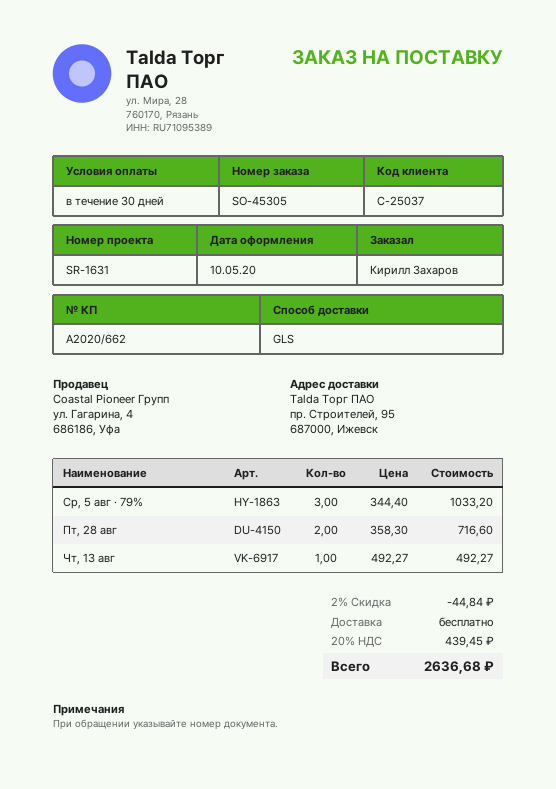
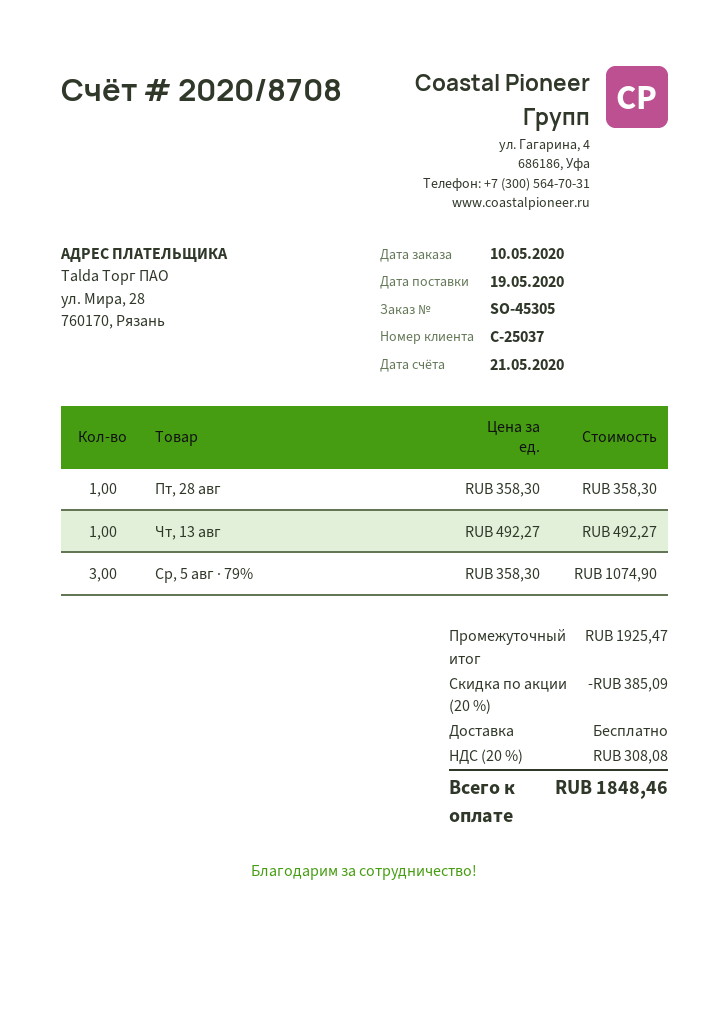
Ср, 5 авг · 79%: 3 x 344.40 = 1033.20 -> 3 x 358.30 = 1074.90
Пт, 28 авг: 2 x 358.30 = 716.60 -> 1 x 358.30 = 358.30
discount: 2% = 44.84 -> 20% = 385.09
tax: 20% = 439.45 -> 20% = 308.08
total: 2636.68 -> 1848.46

